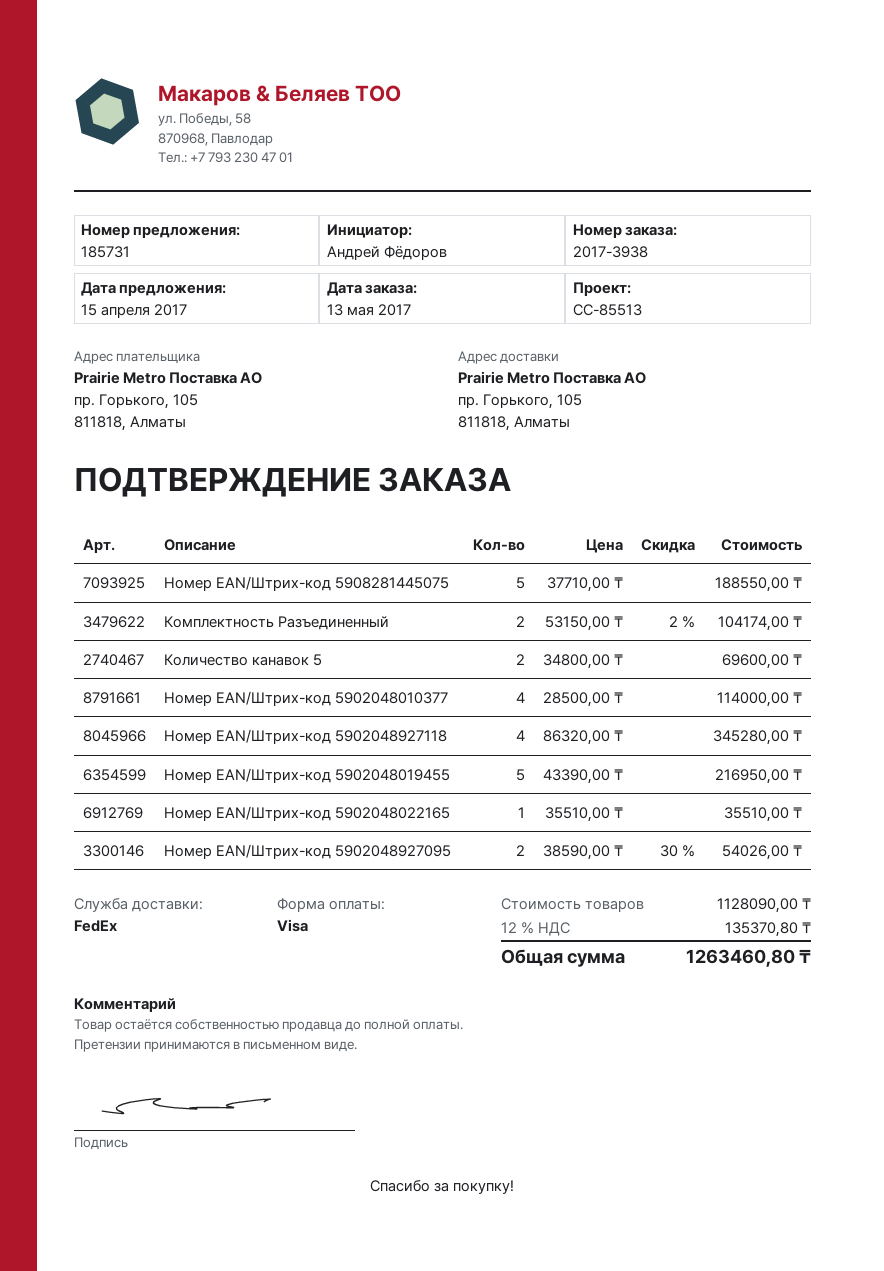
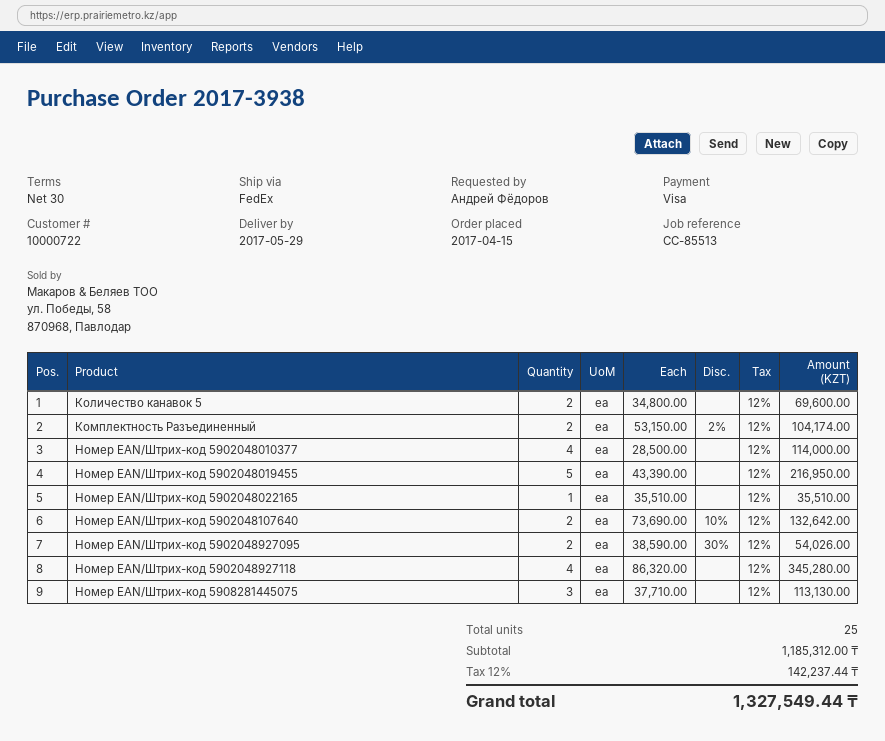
order date: 2017-05-13 -> 2017-04-15
Номер EAN/Штрих-код 5908281445075: 5 x 37710.00 = 188550.00 -> 3 x 37710.00 = 113130.00
Номер EAN/Штрих-код 5902048107640: none -> 2 x 73690.00 - 10% = 132642.00
subtotal: 1128090.00 -> 1185312.00
tax: 12% = 135370.80 -> 12% = 142237.44
total: 1263460.80 -> 1327549.44

